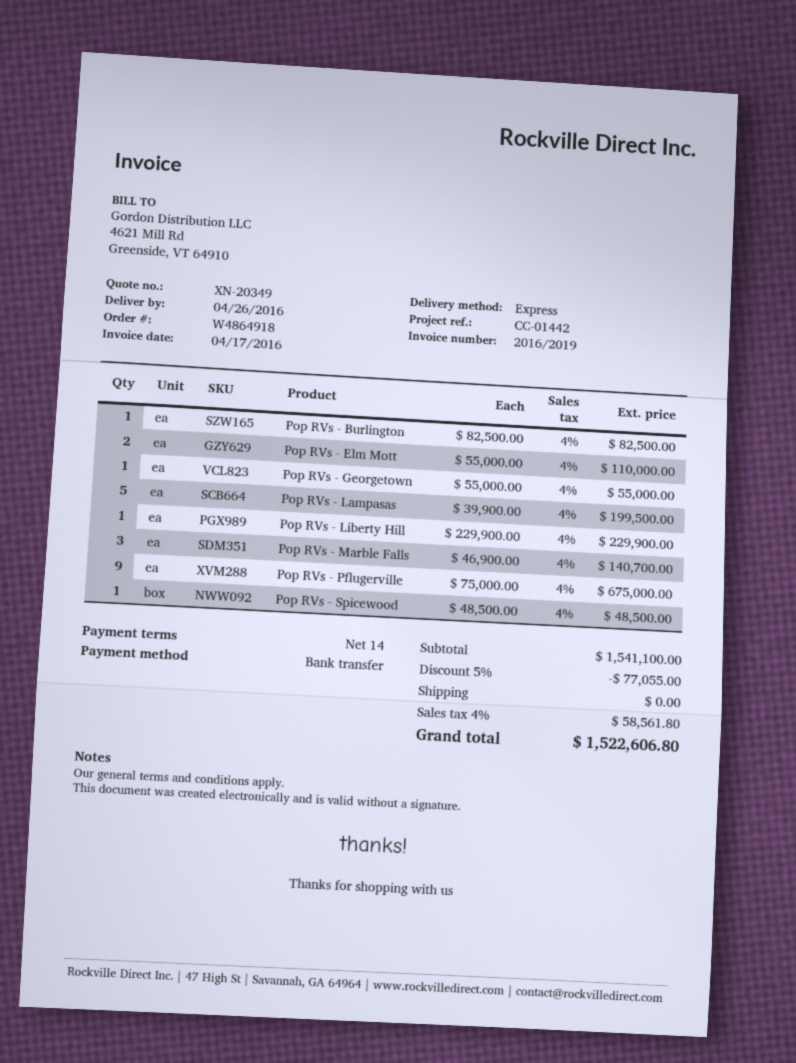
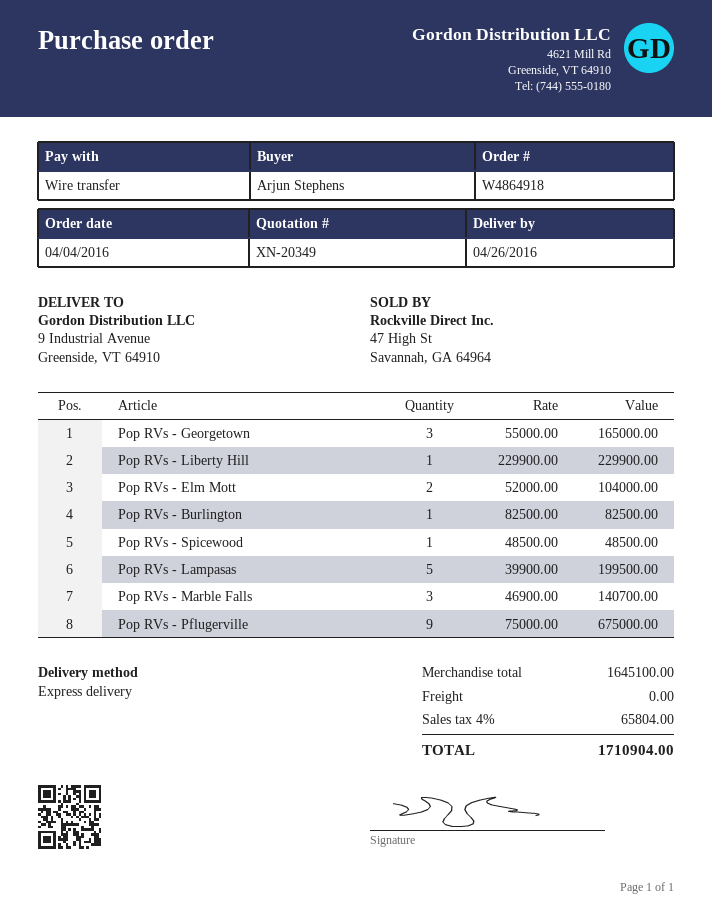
Pop RVs - Elm Mott: 2 x 55000.00 = 110000.00 -> 2 x 52000.00 = 104000.00
Pop RVs - Georgetown: 1 x 55000.00 = 55000.00 -> 3 x 55000.00 = 165000.00
subtotal: 1541100.00 -> 1645100.00
discount: 5% = 77055.00 -> none
tax: 4% = 58561.80 -> 4% = 65804.00
total: 1522606.80 -> 1710904.00

